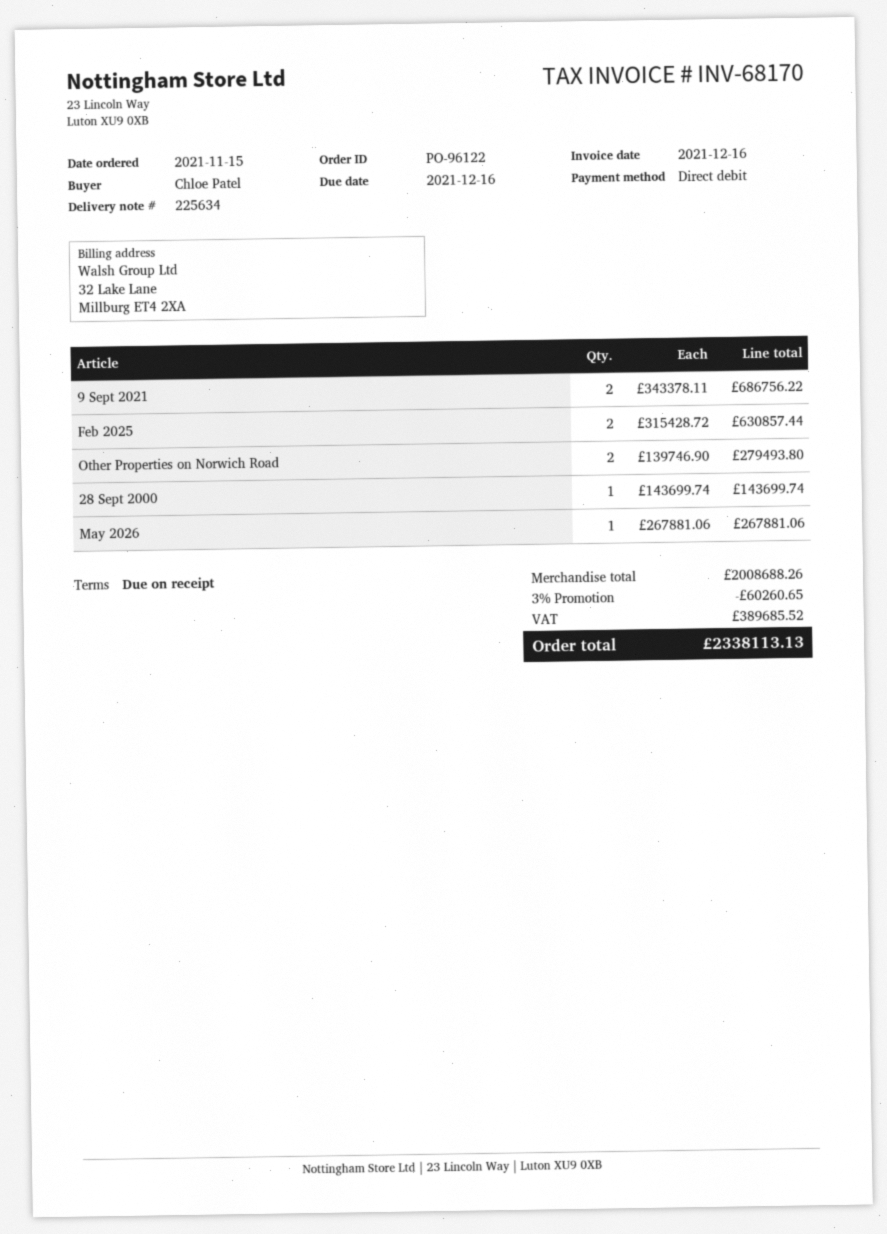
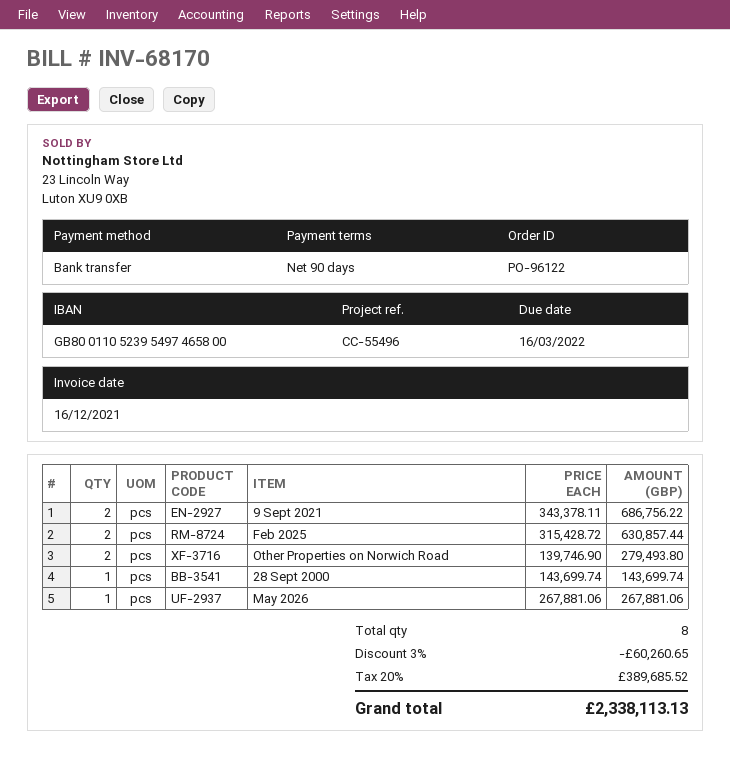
payment terms: on receipt -> 90 days
due date: 2021-12-16 -> 2022-03-16
payment method: direct debit -> bank transfer

